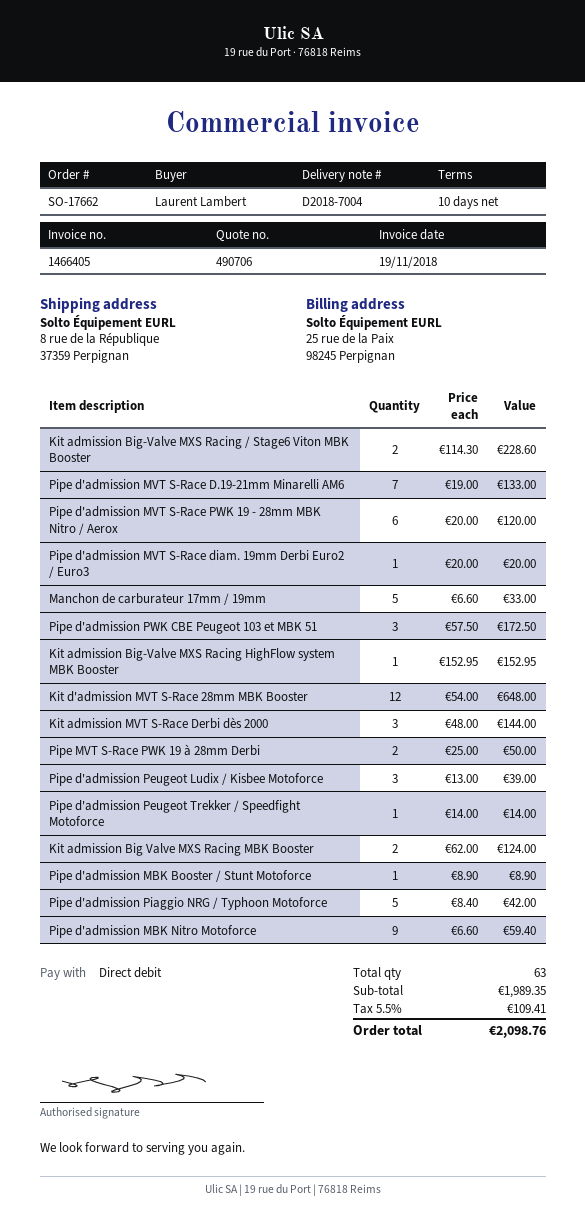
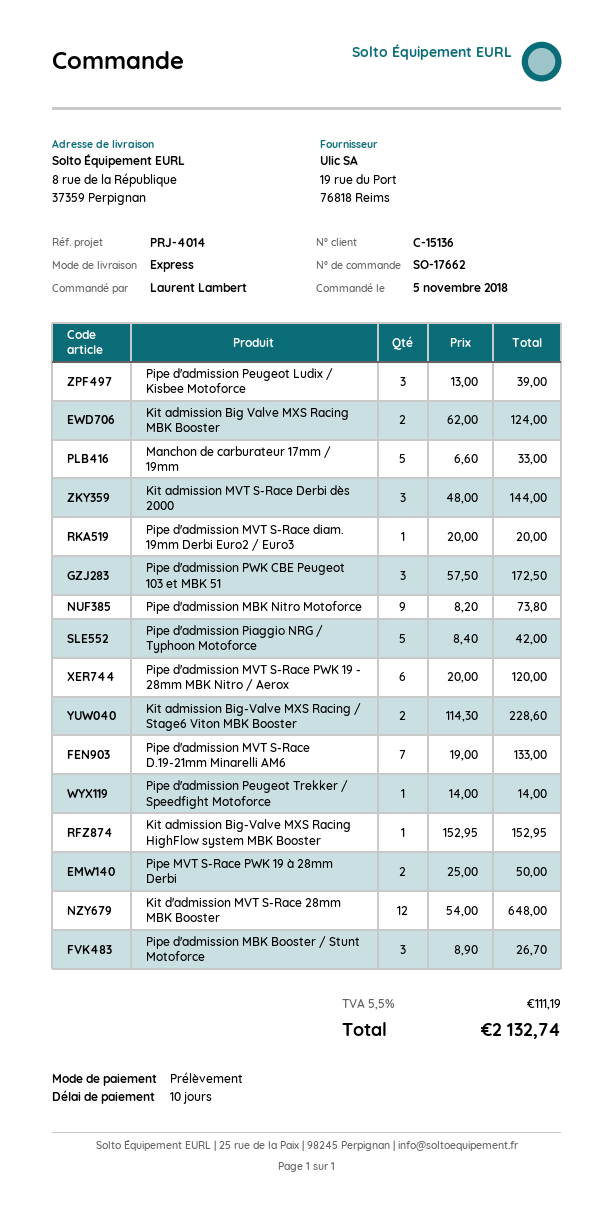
Pipe d'admission MBK Booster / Stunt Motoforce: 1 x 8.90 = 8.90 -> 3 x 8.90 = 26.70
Pipe d'admission MBK Nitro Motoforce: 9 x 6.60 = 59.40 -> 9 x 8.20 = 73.80
tax: 5.5% = 109.41 -> 5.5% = 111.19
total: 2098.76 -> 2132.74

